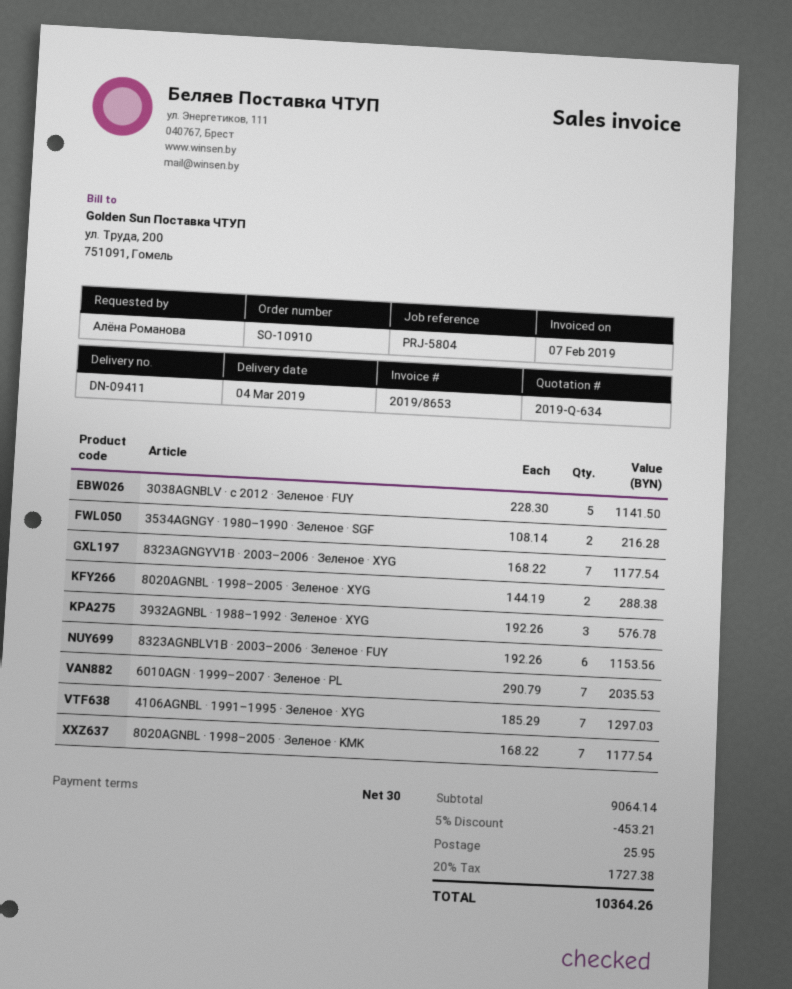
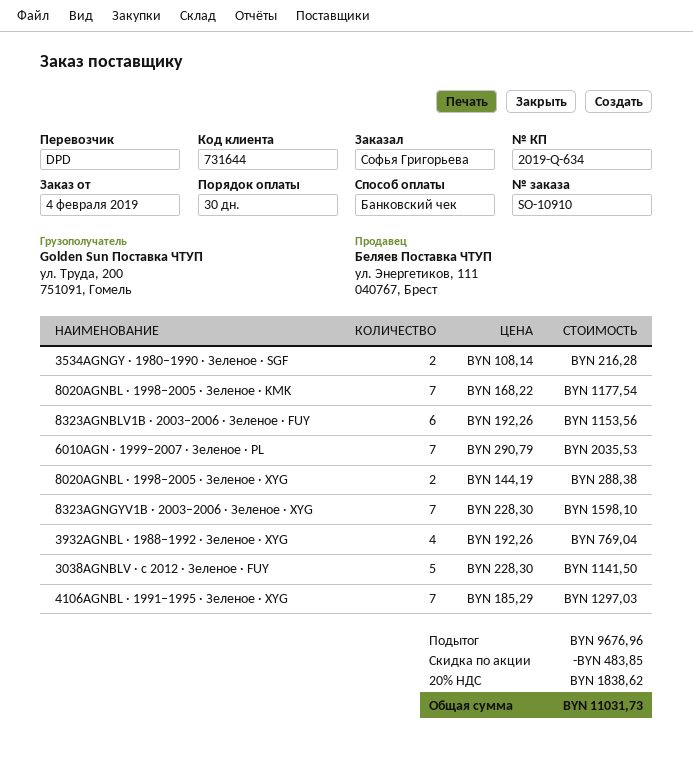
ordered by: Алёна Романова -> Софья Григорьева
8323AGNGYV1B · 2003–2006 · Зеленое · XYG: 7 x 168.22 = 1177.54 -> 7 x 228.30 = 1598.10
3932AGNBL · 1988–1992 · Зеленое · XYG: 3 x 192.26 = 576.78 -> 4 x 192.26 = 769.04
subtotal: 9064.14 -> 9676.96
discount: 453.21 -> 483.85
shipping: 25.95 -> none
tax: 20% = 1727.38 -> 20% = 1838.62
total: 10364.26 -> 11031.73

